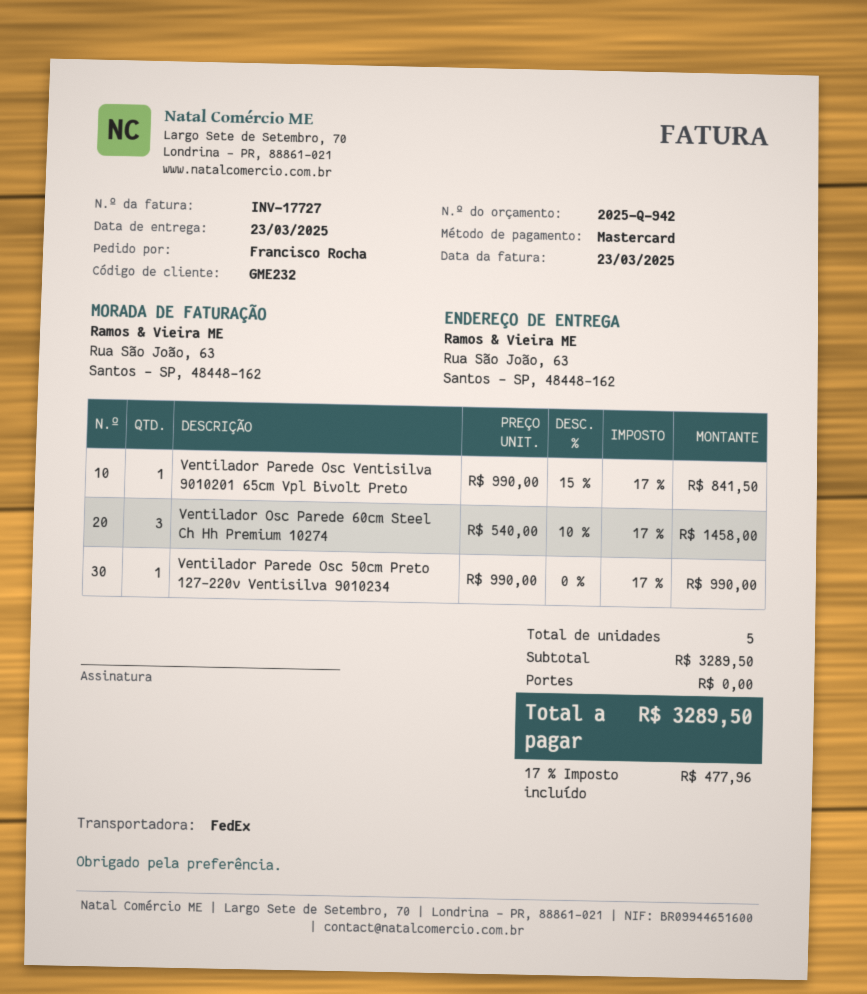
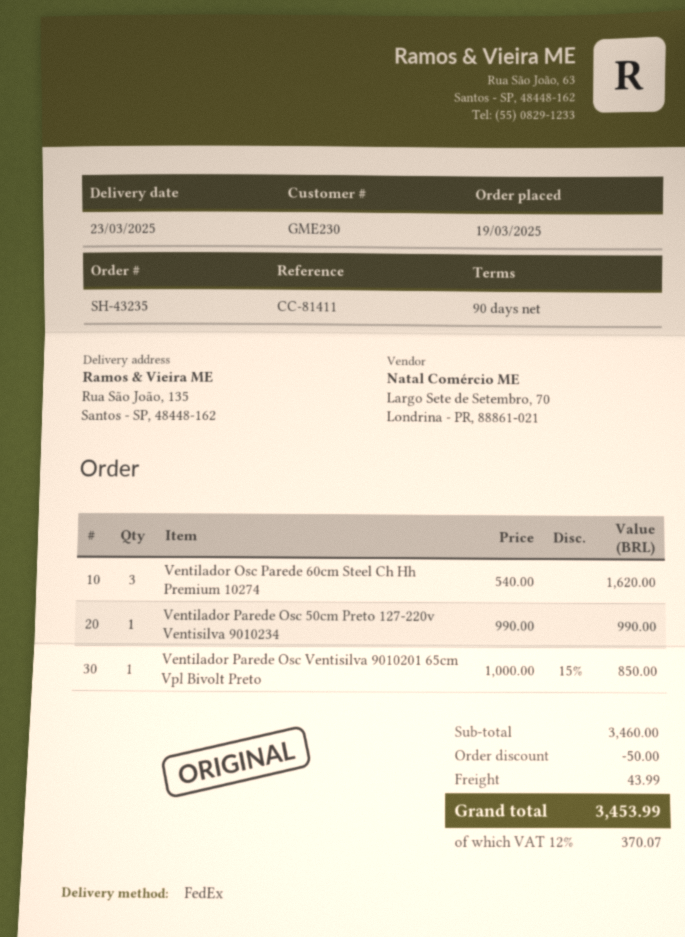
customer number: GME232 -> GME230
ship to: Rua São João, 63, Santos - SP, 48448-162 -> Rua São João, 135, Santos - SP, 48448-162
Ventilador Parede Osc Ventisilva 9010201 65cm Vpl Bivolt Preto: 1 x 990.00 - 15% = 841.50 -> 1 x 1000.00 - 15% = 850.00
Ventilador Osc Parede 60cm Steel Ch Hh Premium 10274: 3 x 540.00 - 10% = 1458.00 -> 3 x 540.00 = 1620.00
subtotal: 3289.50 -> 3460.00
discount: none -> 50.00
shipping: 0.00 -> 43.99
tax: 17% = 477.96 -> 12% = 370.07
total: 3289.50 -> 3453.99

